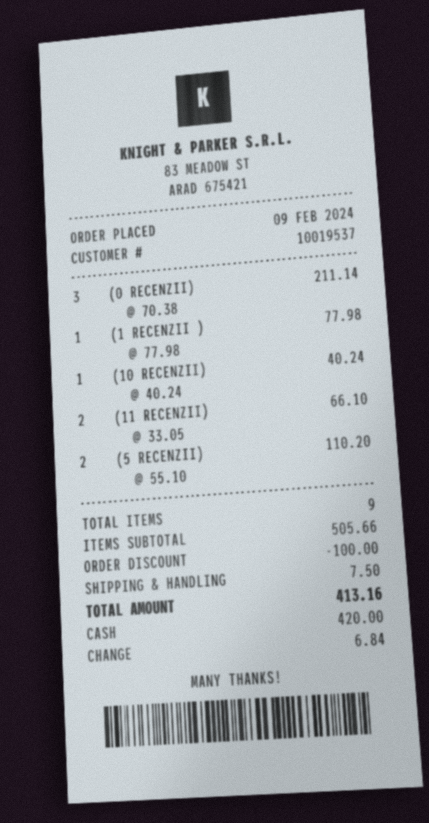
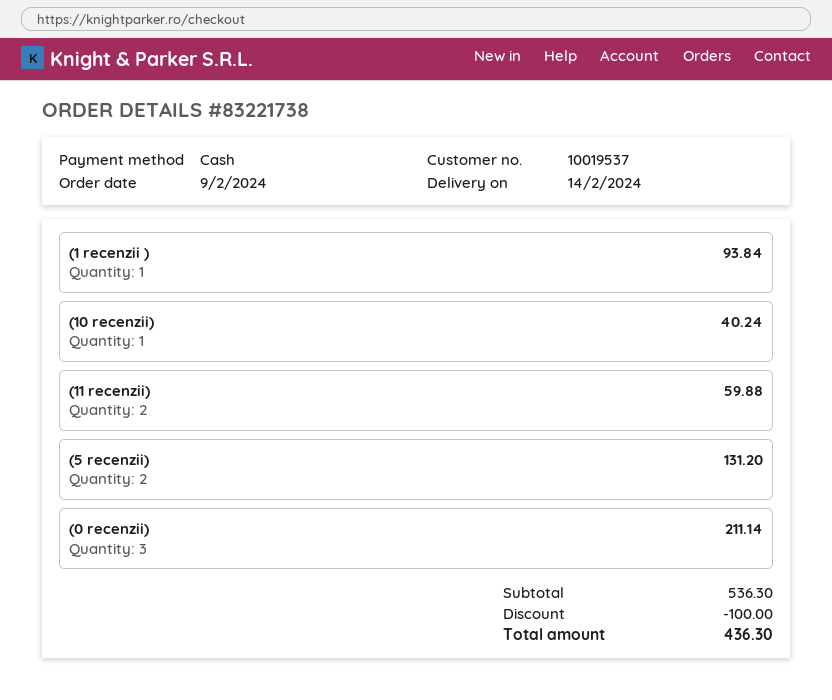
(1 RECENZII ): 1 for 77.98 -> 1 for 93.84
(11 RECENZII): 2 for 66.10 -> 2 for 59.88
(5 RECENZII): 2 for 110.20 -> 2 for 131.20
subtotal: 505.66 -> 536.30
shipping: 7.50 -> none
total: 413.16 -> 436.30

